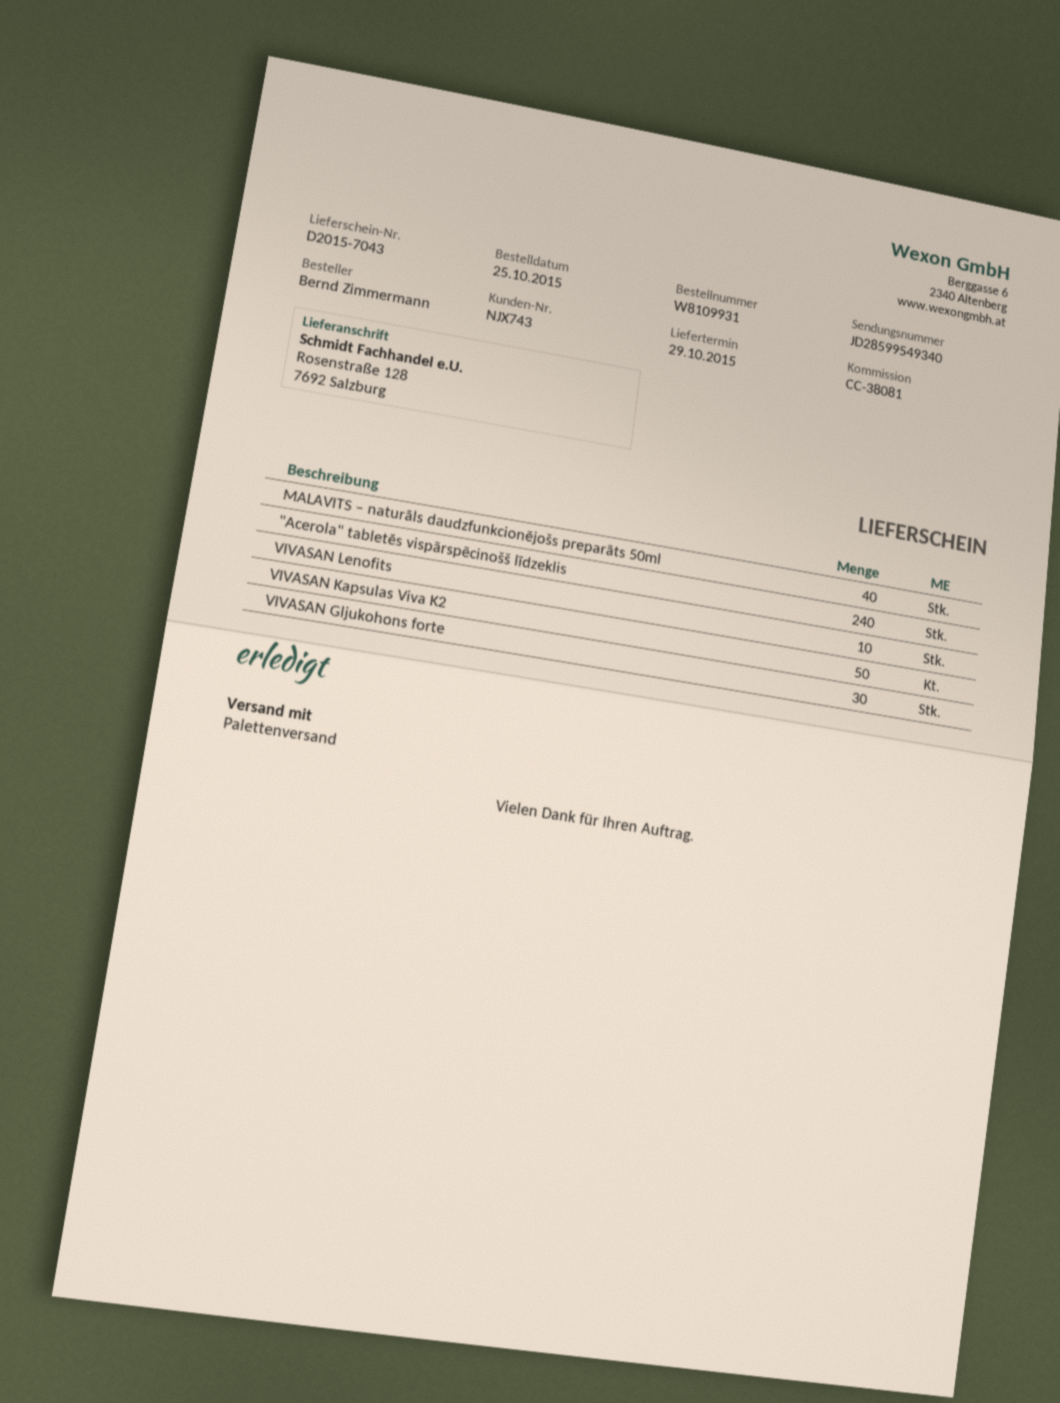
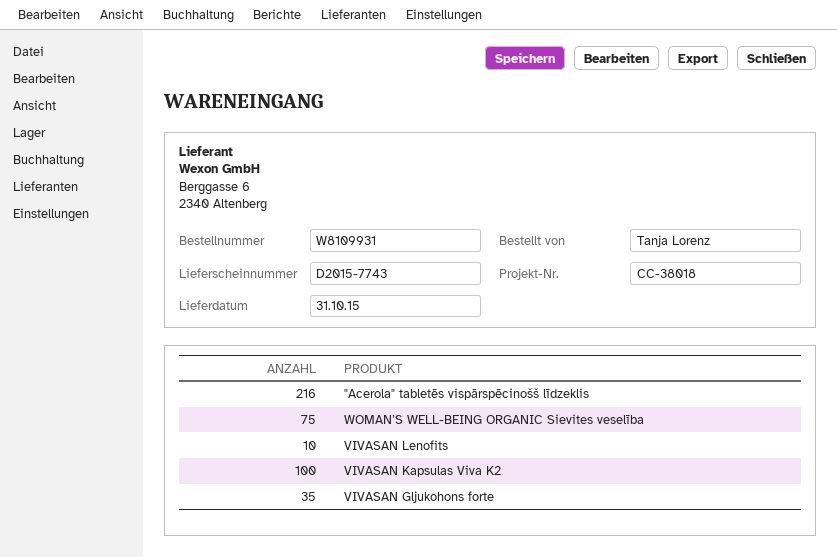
delivery note number: D2015-7043 -> D2015-7743
delivery date: 2015-10-29 -> 2015-10-31
reference: CC-38081 -> CC-38018
ordered by: Bernd Zimmermann -> Tanja Lorenz
MALAVITS – naturāls daudzfunkcionējošs preparāts 50ml: 40 -> none
"Acerola" tabletēs vispārspēcinošš līdzeklis: 240 -> 216
VIVASAN Kapsulas Viva K2: 50 -> 100
VIVASAN Gljukohons forte: 30 -> 35
WOMAN’S WELL-BEING ORGANIC Sievites veselība: none -> 75

